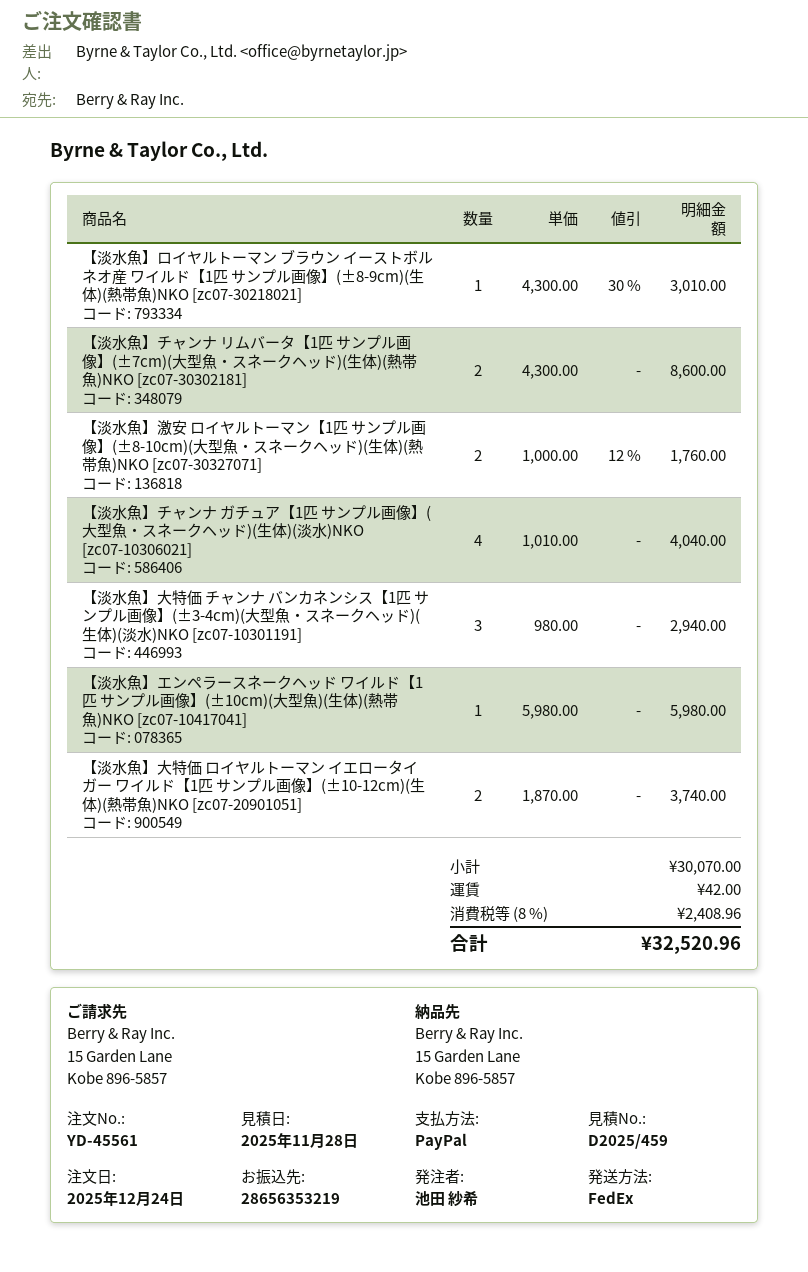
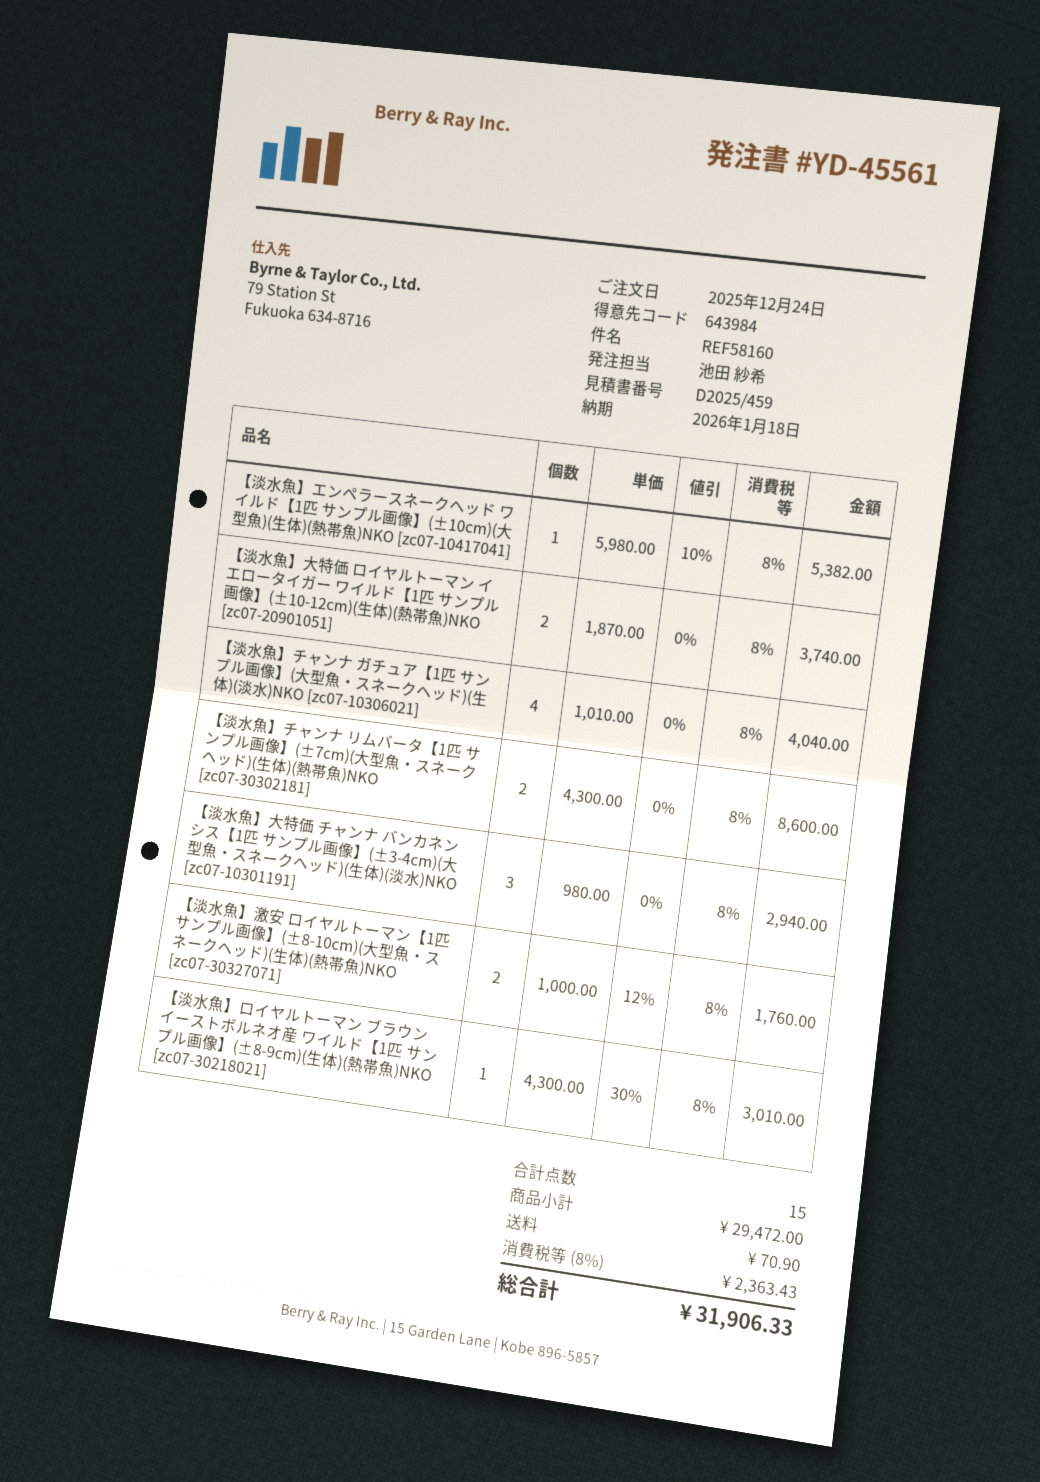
【淡水魚】エンペラースネークヘッド ワイルド【1匹 サンプル画像】(±10cm)(大型魚)(生体)(熱帯魚)NKO [zc07-10417041]: 1 x 5980.00 = 5980.00 -> 1 x 5980.00 - 10% = 5382.00
subtotal: 30070.00 -> 29472.00
shipping: 42.00 -> 70.90
tax: 8% = 2408.96 -> 8% = 2363.43
total: 32520.96 -> 31906.33

